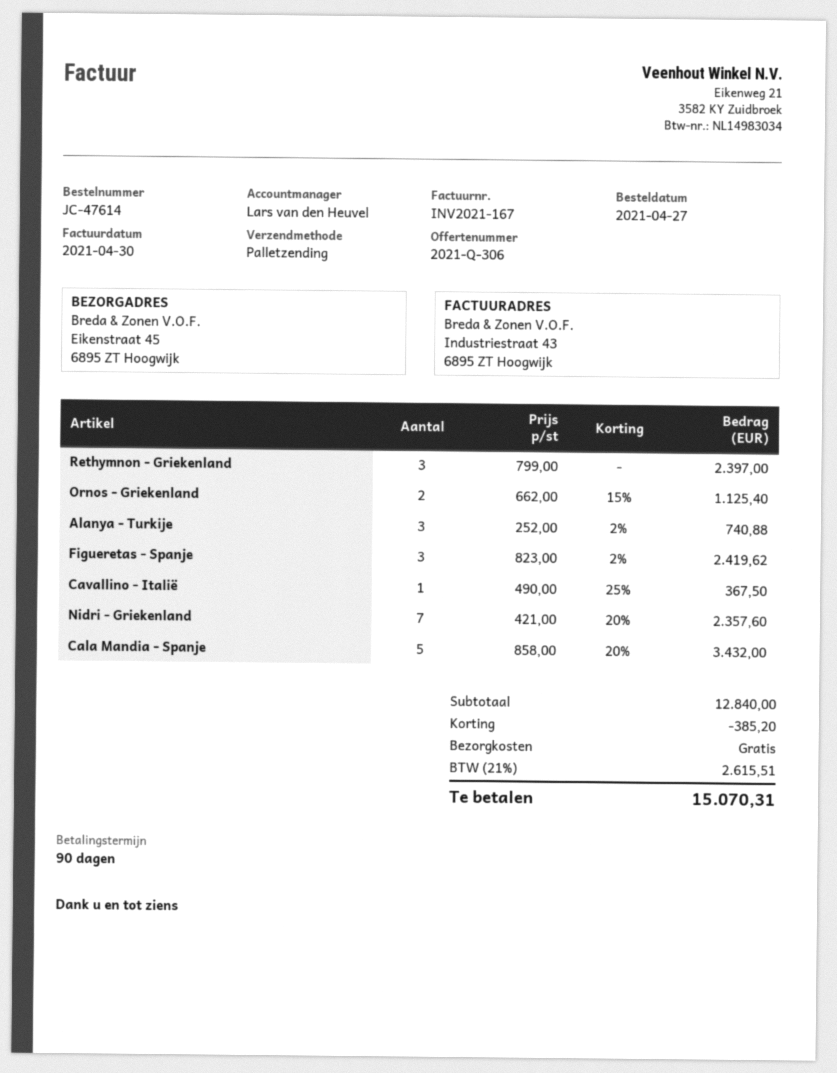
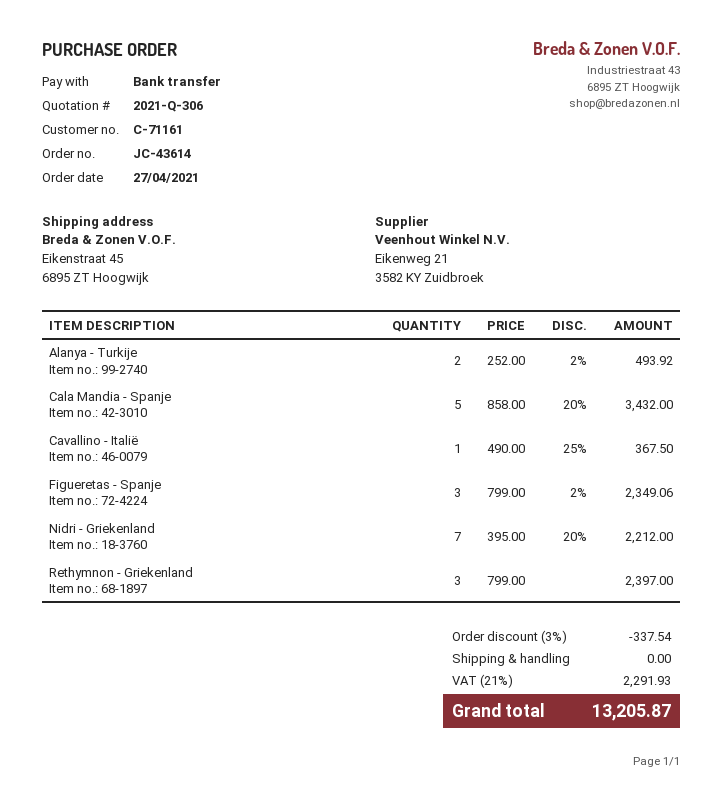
order number: JC-47614 -> JC-43614
Ornos - Griekenland: 2 x 662.00 - 15% = 1125.40 -> none
Alanya - Turkije: 3 x 252.00 - 2% = 740.88 -> 2 x 252.00 - 2% = 493.92
Figueretas - Spanje: 3 x 823.00 - 2% = 2419.62 -> 3 x 799.00 - 2% = 2349.06
Nidri - Griekenland: 7 x 421.00 - 20% = 2357.60 -> 7 x 395.00 - 20% = 2212.00
discount: 385.20 -> 337.54
tax: 21% = 2615.51 -> 21% = 2291.93
total: 15070.31 -> 13205.87

